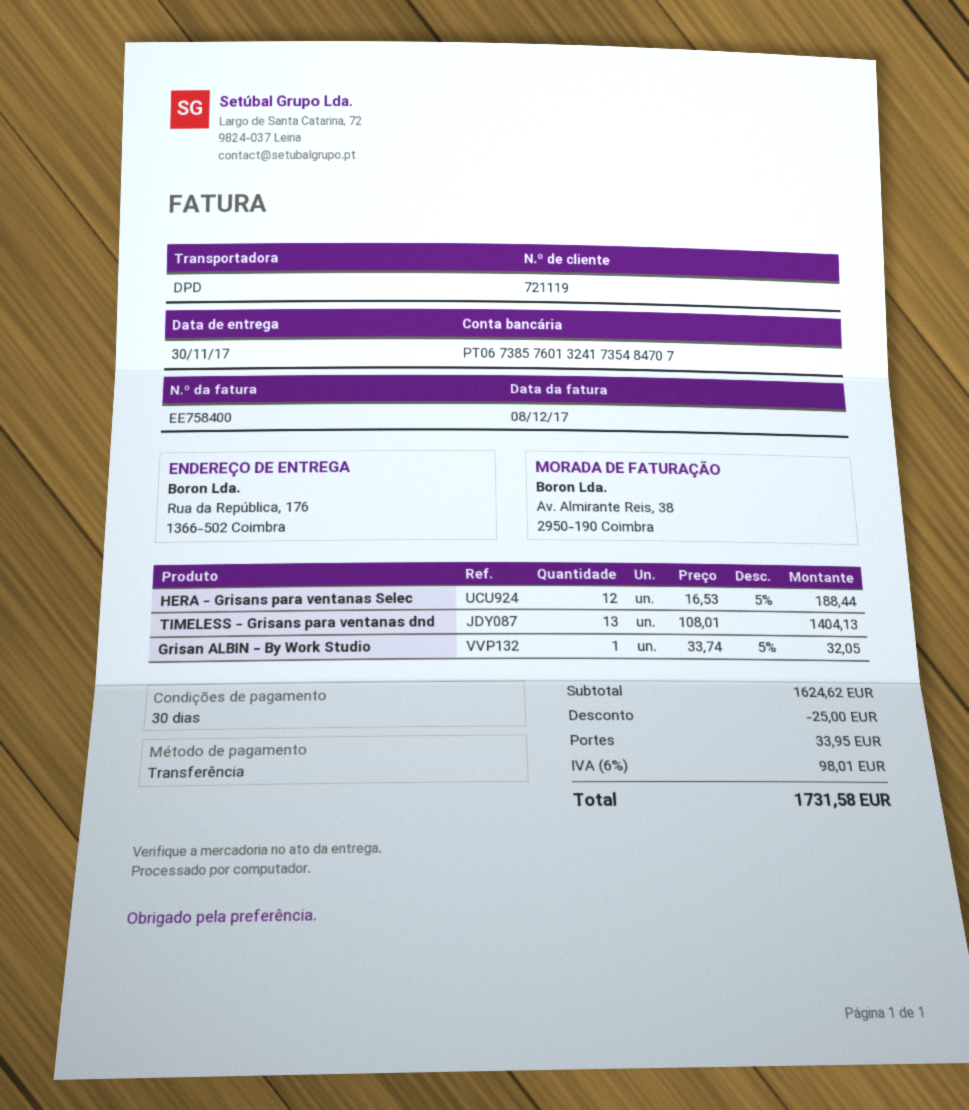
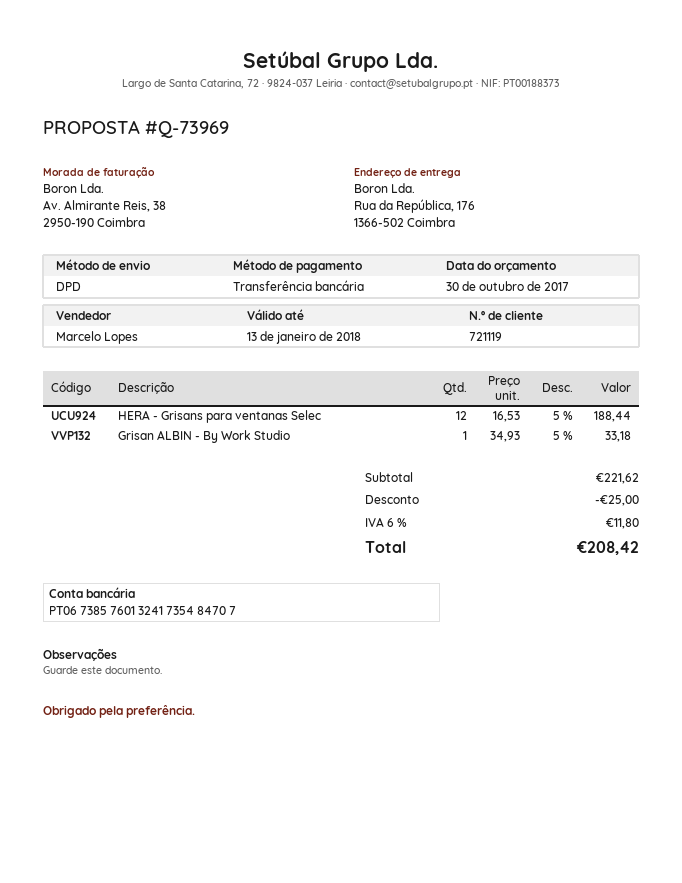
TIMELESS - Grisans para ventanas dnd: 13 x 108.01 = 1404.13 -> none
Grisan ALBIN - By Work Studio: 1 x 33.74 - 5% = 32.05 -> 1 x 34.93 - 5% = 33.18
subtotal: 1624.62 -> 221.62
shipping: 33.95 -> none
tax: 6% = 98.01 -> 6% = 11.80
total: 1731.58 -> 208.42

